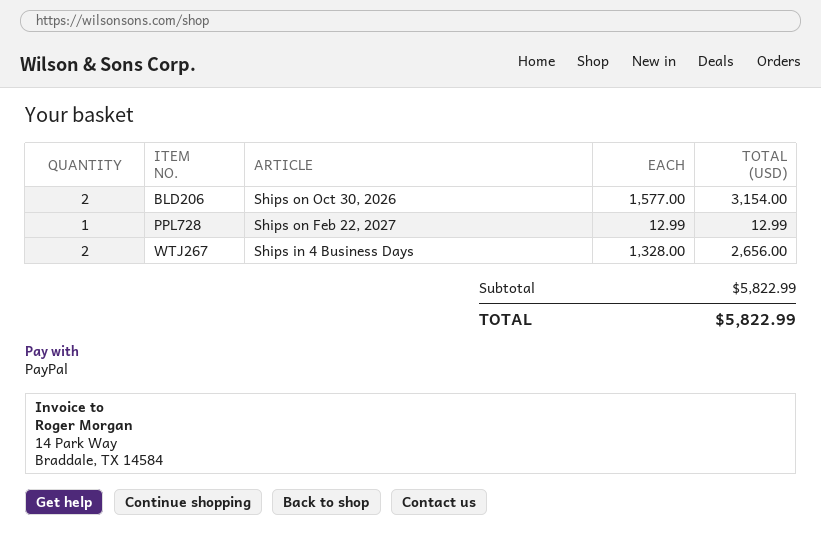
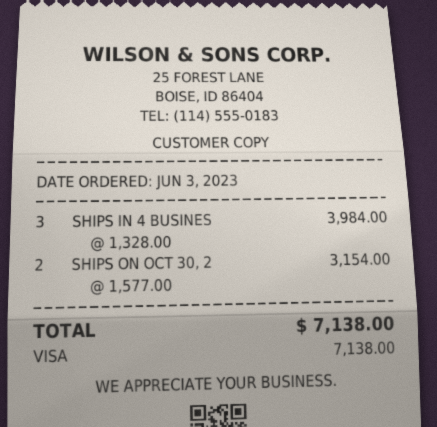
payment method: PayPal -> Visa
Ships on Feb 22, 2027: 1 x 12.99 = 12.99 -> none
Ships in 4 Business Days: 2 x 1328.00 = 2656.00 -> 3 x 1328.00 = 3984.00
total: 5822.99 -> 7138.00

